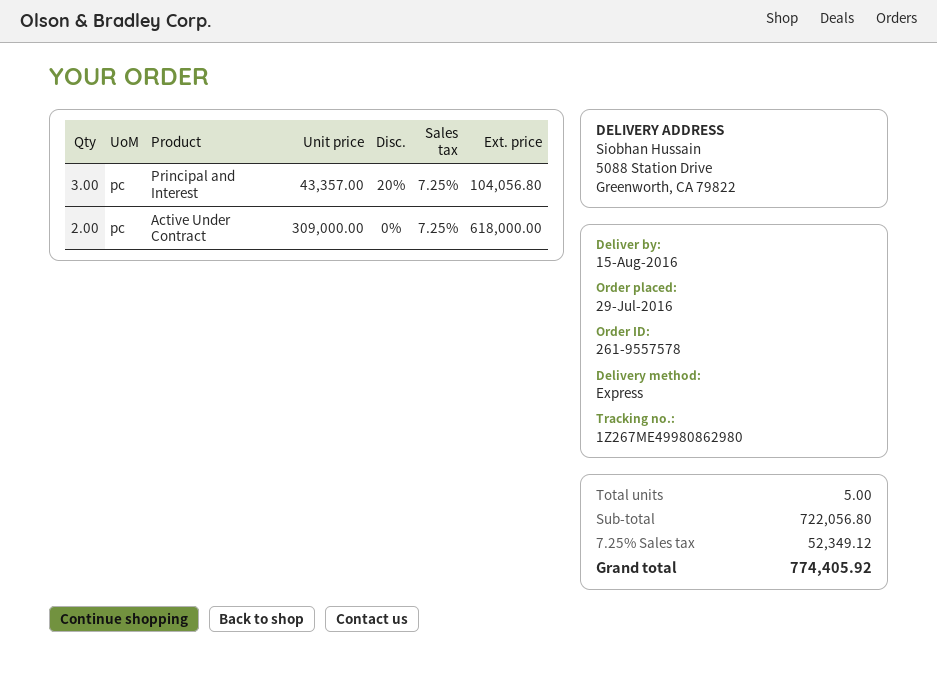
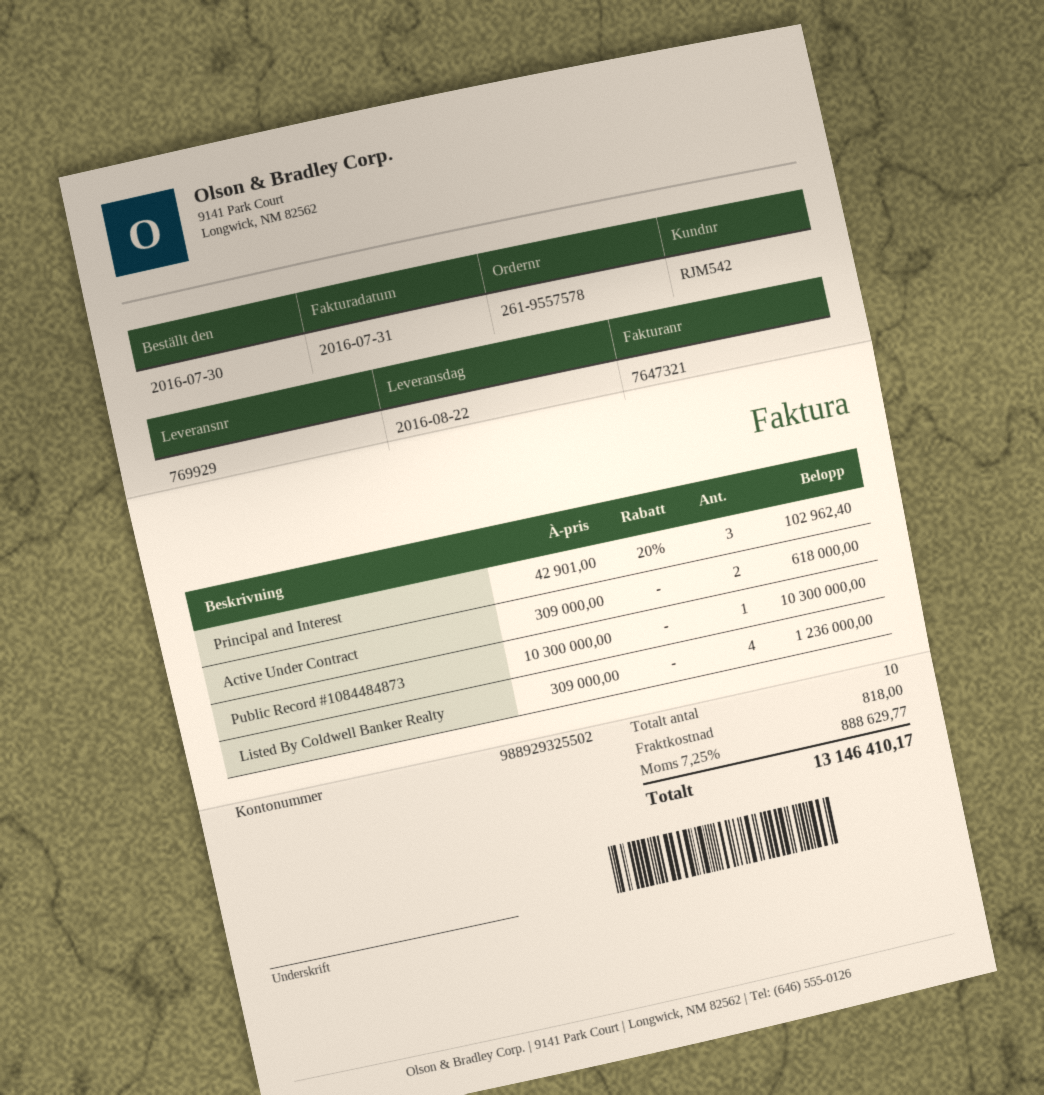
order date: 2016-07-29 -> 2016-07-30
delivery date: 2016-08-15 -> 2016-08-22
Principal and Interest: 3 x 43357.00 - 20% = 104056.80 -> 3 x 42901.00 - 20% = 102962.40
Public Record #1084484873: none -> 1 x 10300000.00 = 10300000.00
Listed By Coldwell Banker Realty: none -> 4 x 309000.00 = 1236000.00
total quantity: 5 -> 10
shipping: none -> 818.00
tax: 7.25% = 52349.12 -> 7.25% = 888629.77
total: 774405.92 -> 13146410.17

